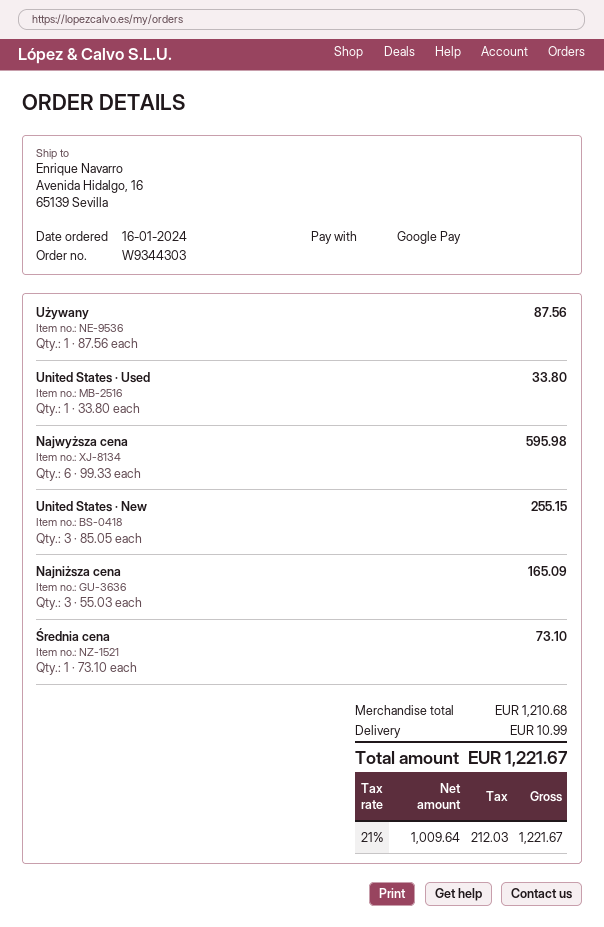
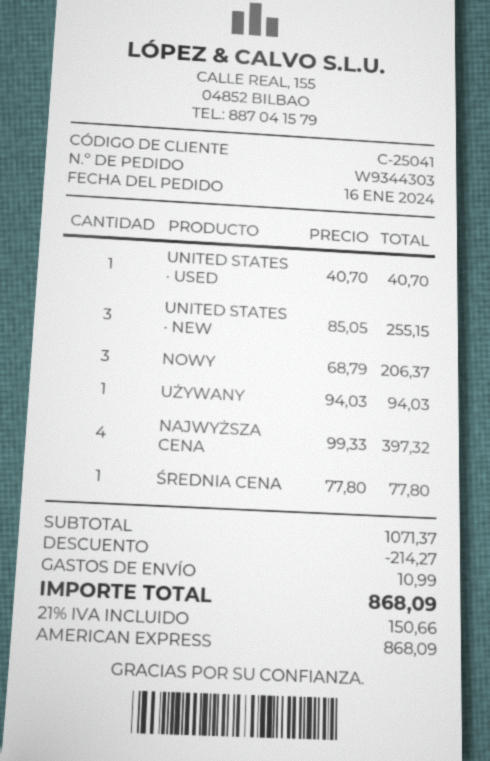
payment method: Google Pay -> American Express
Używany: 1 x 87.56 = 87.56 -> 1 x 94.03 = 94.03
United States · Used: 1 x 33.80 = 33.80 -> 1 x 40.70 = 40.70
Najwyższa cena: 6 x 99.33 = 595.98 -> 4 x 99.33 = 397.32
Najniższa cena: 3 x 55.03 = 165.09 -> none
Średnia cena: 1 x 73.10 = 73.10 -> 1 x 77.80 = 77.80
NOWY: none -> 3 x 68.79 = 206.37
subtotal: 1210.68 -> 1071.37
discount: none -> 214.27
tax: 21% = 212.03 -> 21% = 150.66
total: 1221.67 -> 868.09

